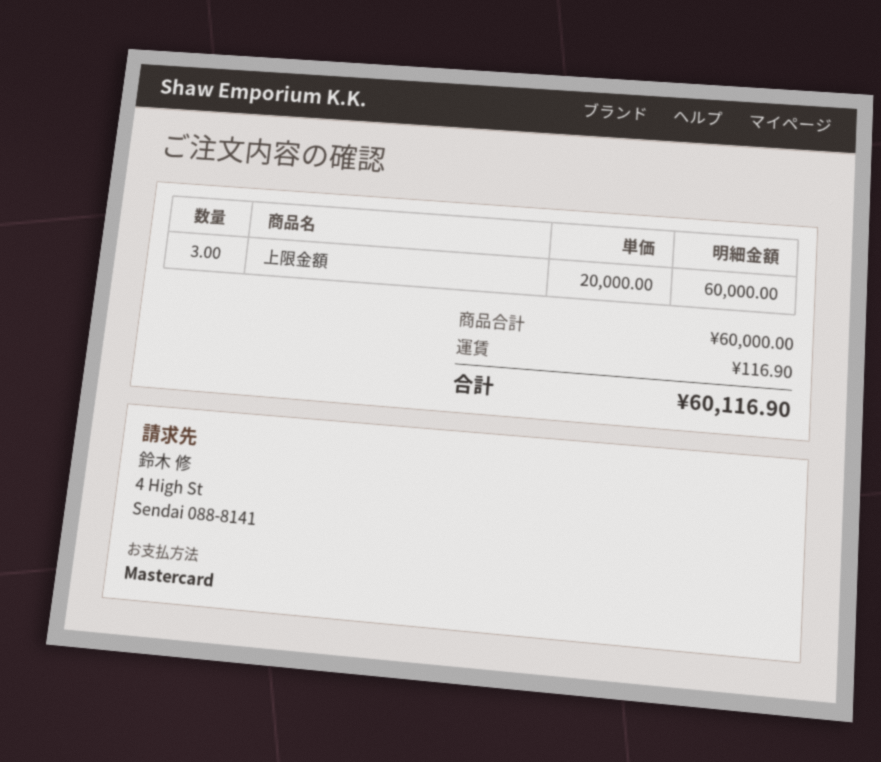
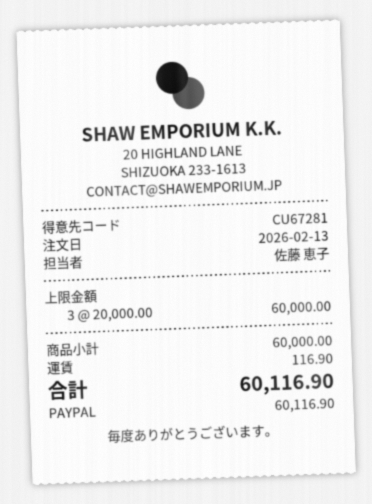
payment method: Mastercard -> PayPal

